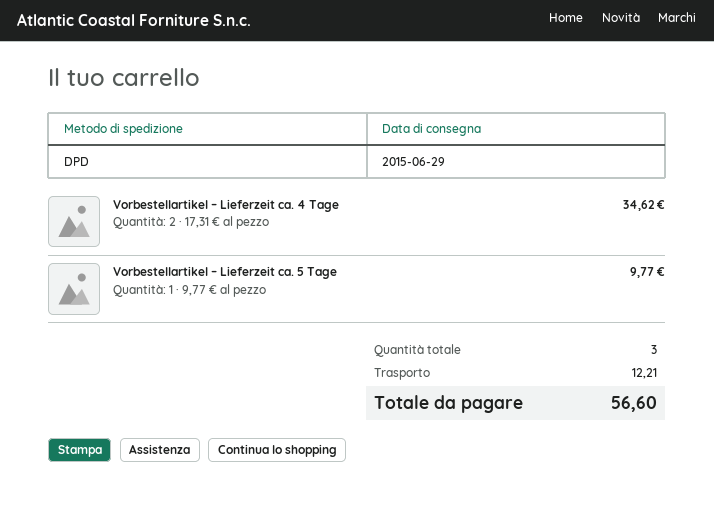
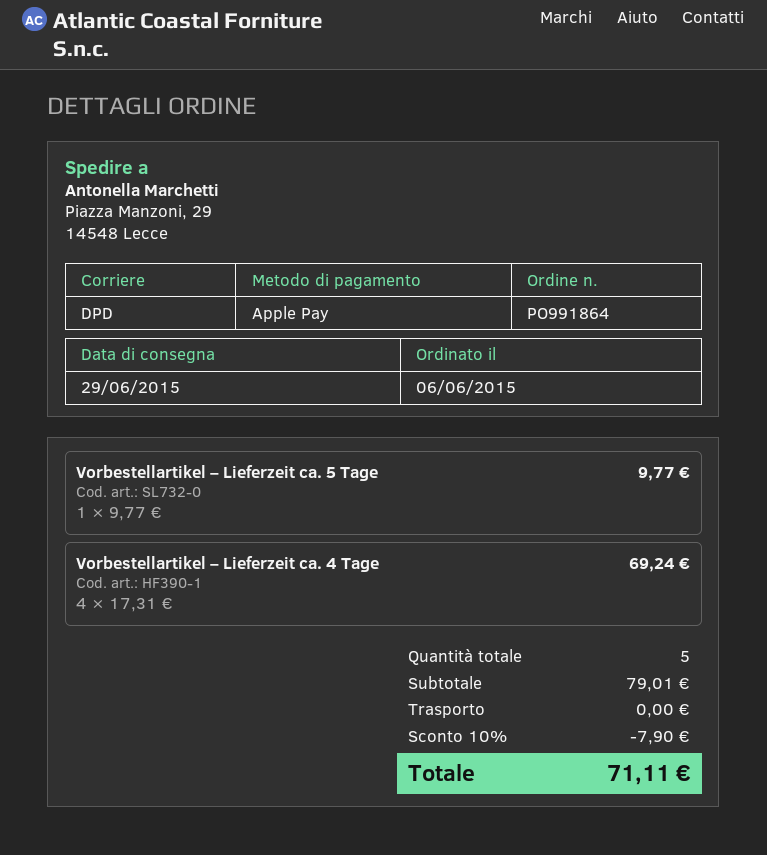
Vorbestellartikel – Lieferzeit ca. 4 Tage: 2 x 17.31 = 34.62 -> 4 x 17.31 = 69.24
total quantity: 3 -> 5
discount: none -> 10% = 7.90
shipping: 12.21 -> 0.00
total: 56.60 -> 71.11

